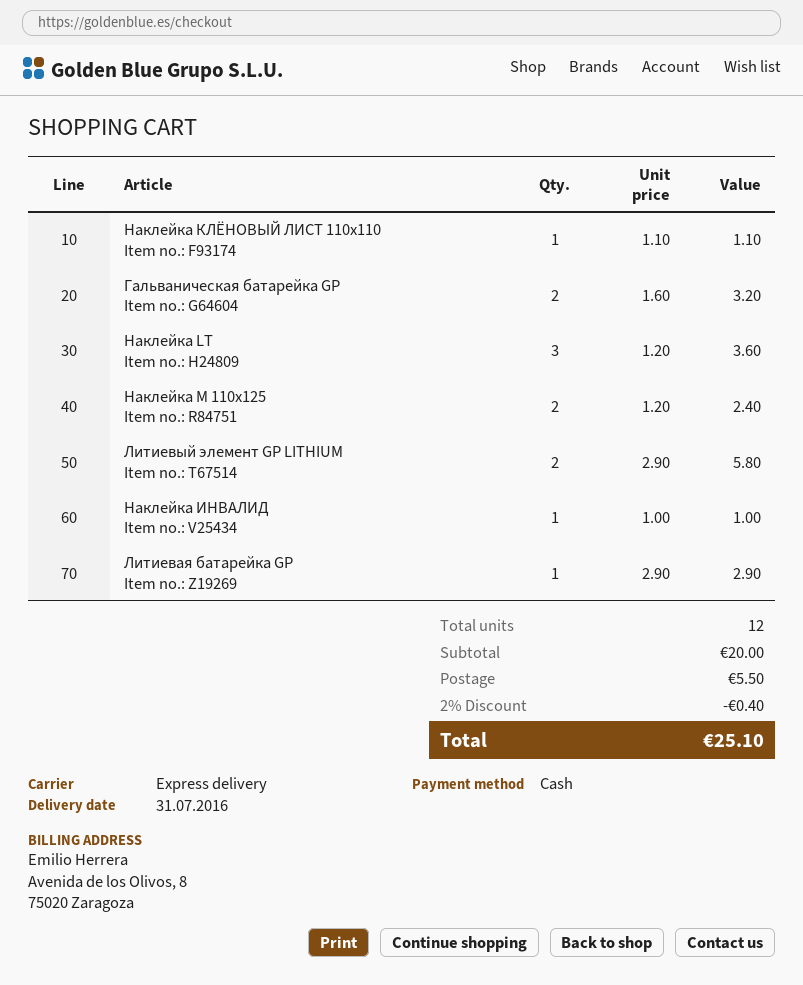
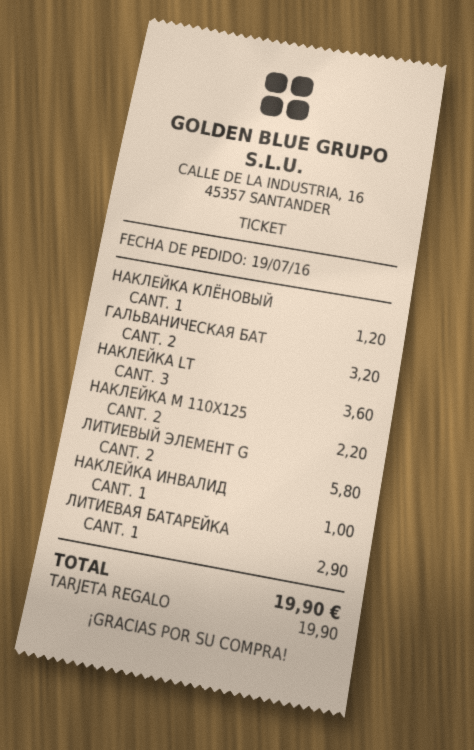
payment method: cash -> gift card
Наклейка КЛЁНОВЫЙ ЛИСТ 110x110: 1 for 1.10 -> 1 for 1.20
Наклейка М 110x125: 2 for 2.40 -> 2 for 2.20
discount: 2% = 0.40 -> none
shipping: 5.50 -> none
total: 25.10 -> 19.90

